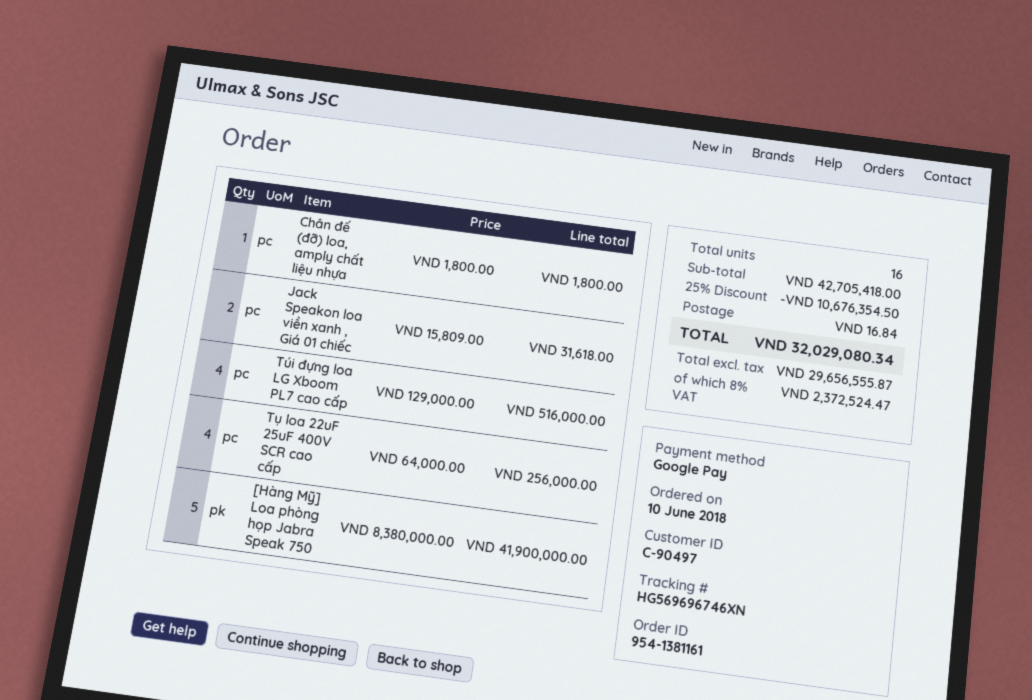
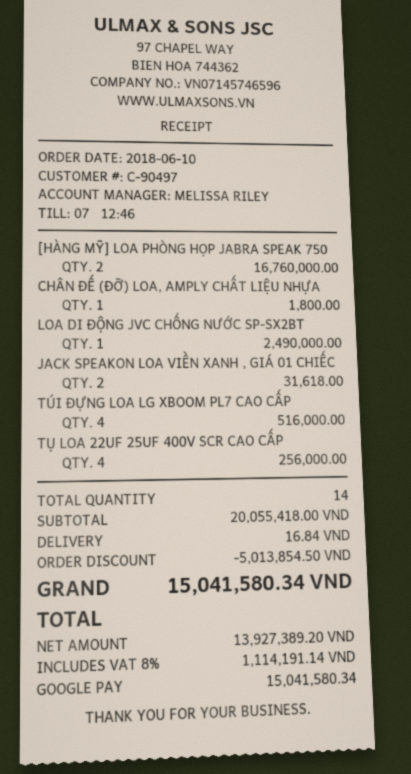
[Hàng Mỹ] Loa phòng họp Jabra Speak 750: 5 for 41900000.00 -> 2 for 16760000.00
LOA DI ĐỘNG JVC CHỐNG NƯỚC SP-SX2BT: none -> 1 for 2490000.00
total quantity: 16 -> 14
subtotal: 42705418.00 -> 20055418.00
discount: 10676354.50 -> 5013854.50
net: 29656555.87 -> 13927389.20
tax: 8% = 2372524.47 -> 8% = 1114191.14
total: 32029080.34 -> 15041580.34

